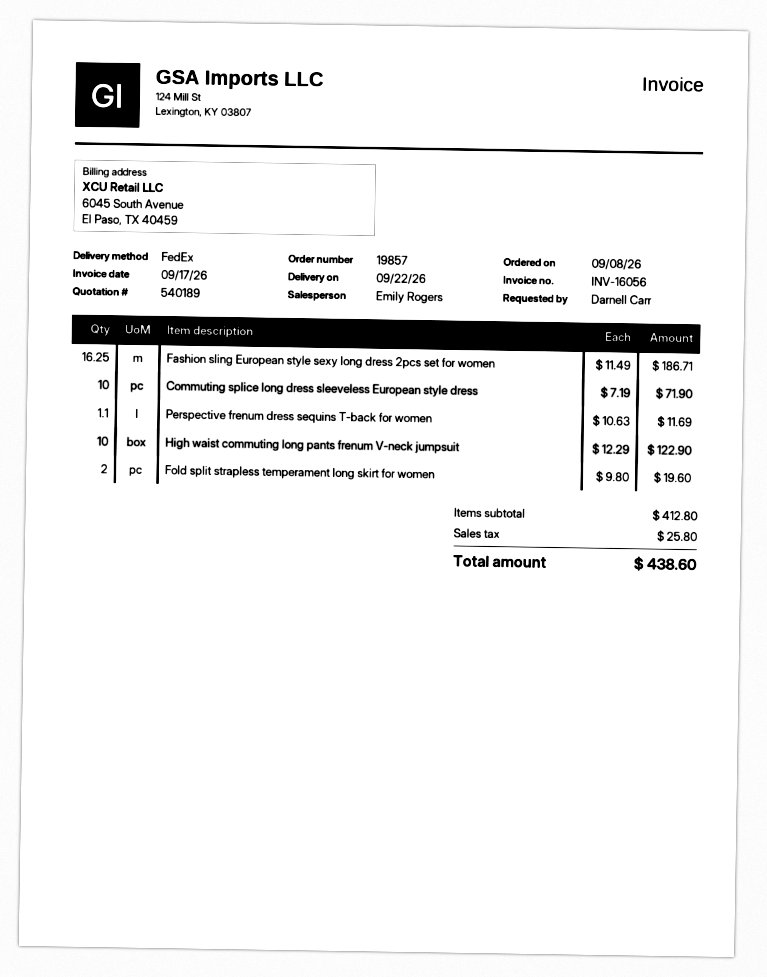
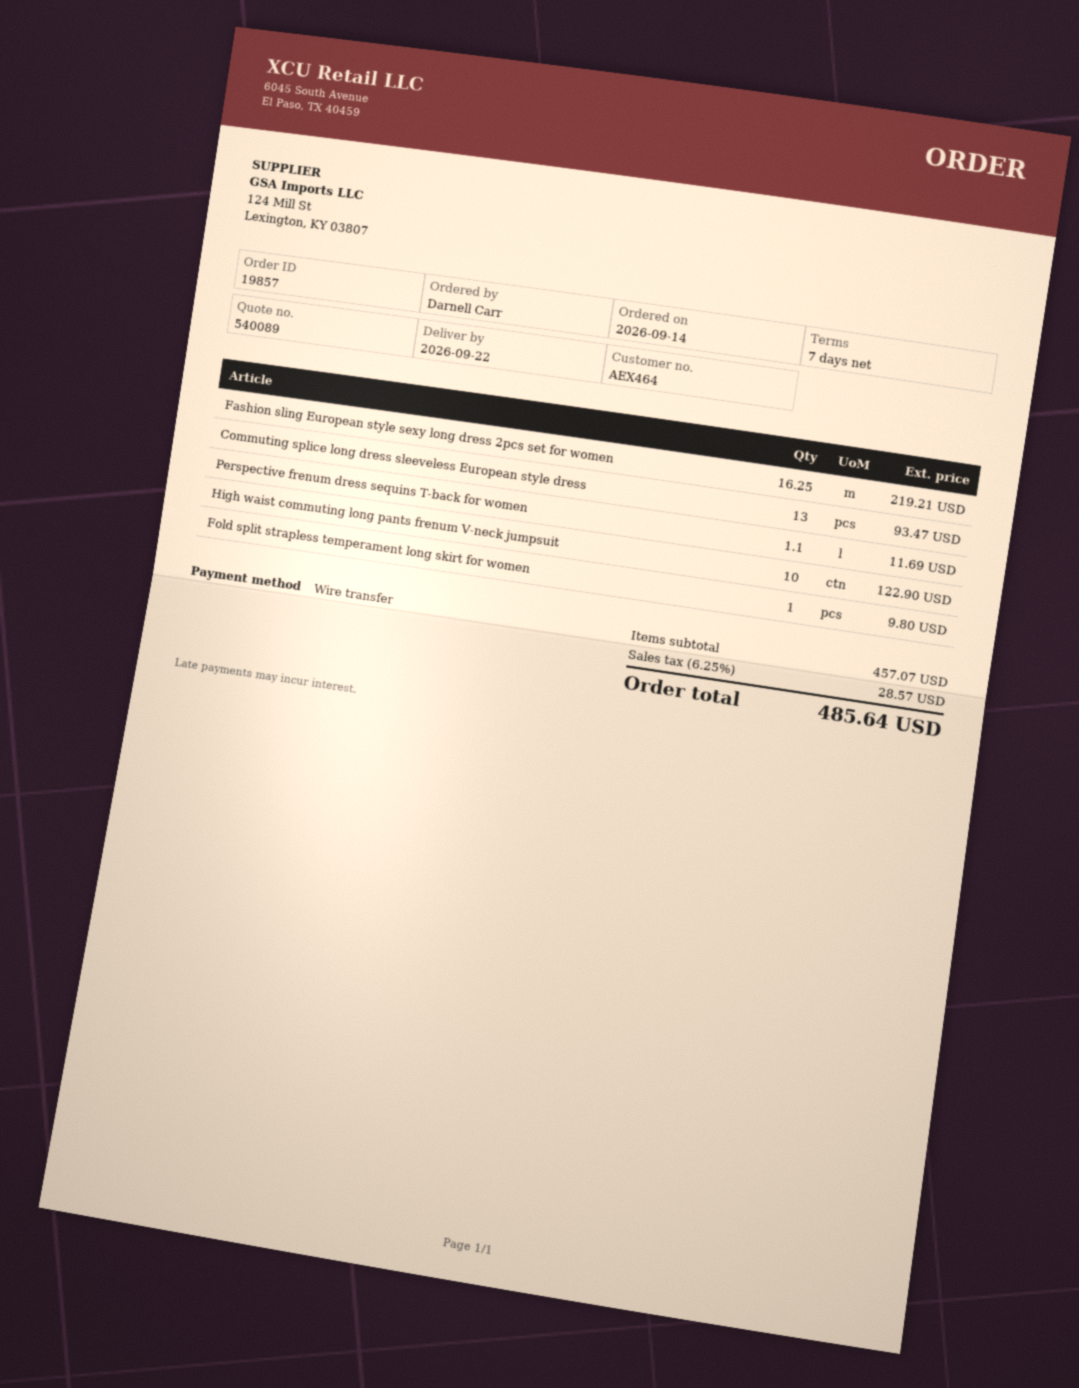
quote number: 540189 -> 540089
order date: 2026-09-08 -> 2026-09-14
Fashion sling European style sexy long dress 2pcs set for women: 16.25 for 186.71 -> 16.25 for 219.21
Commuting splice long dress sleeveless European style dress: 10 for 71.90 -> 13 for 93.47
Fold split strapless temperament long skirt for women: 2 for 19.60 -> 1 for 9.80
subtotal: 412.80 -> 457.07
tax: 25.80 -> 28.57
total: 438.60 -> 485.64

